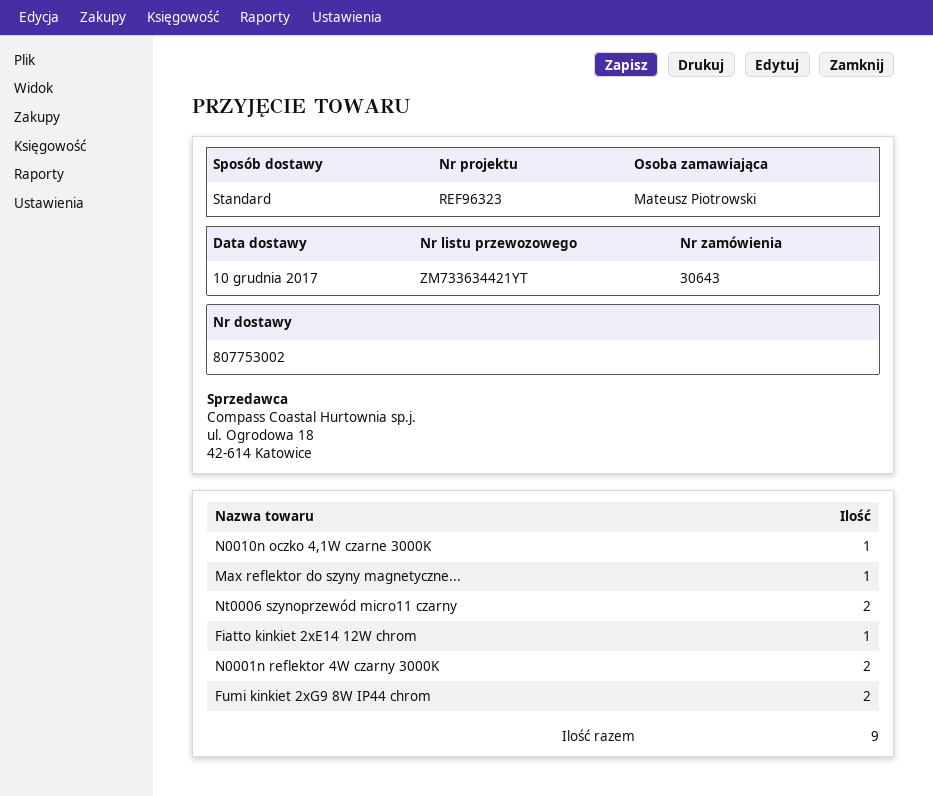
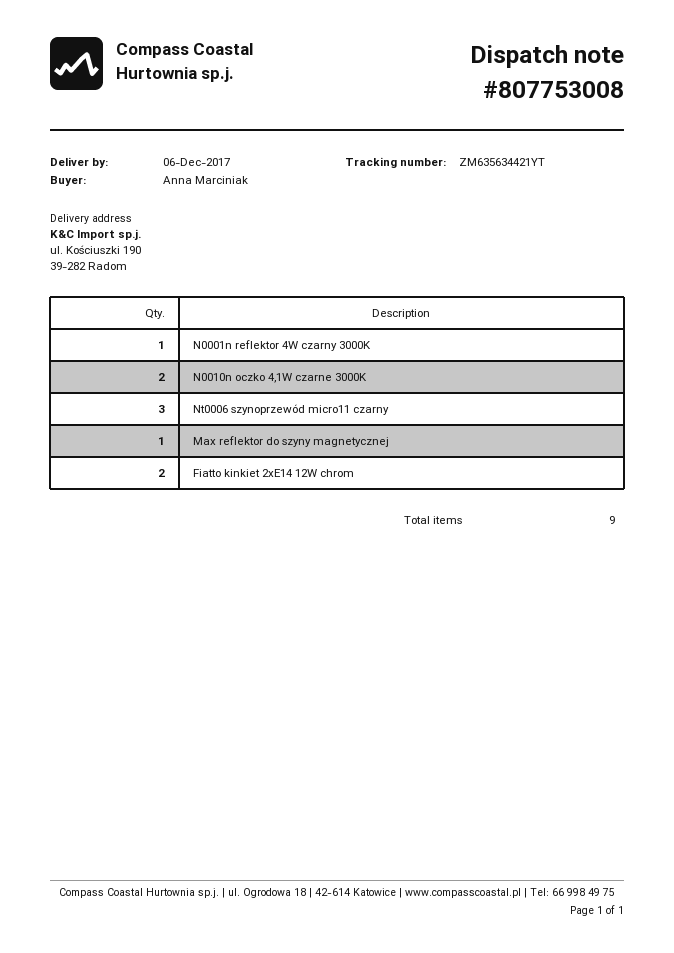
delivery note number: 807753002 -> 807753008
delivery date: 2017-12-10 -> 2017-12-06
ordered by: Mateusz Piotrowski -> Anna Marciniak
tracking number: ZM733634421YT -> ZM635634421YT
N0010n oczko 4,1W czarne 3000K: 1 -> 2
Nt0006 szynoprzewód micro11 czarny: 2 -> 3
Fiatto kinkiet 2xE14 12W chrom: 1 -> 2
N0001n reflektor 4W czarny 3000K: 2 -> 1
Fumi kinkiet 2xG9 8W IP44 chrom: 2 -> none

